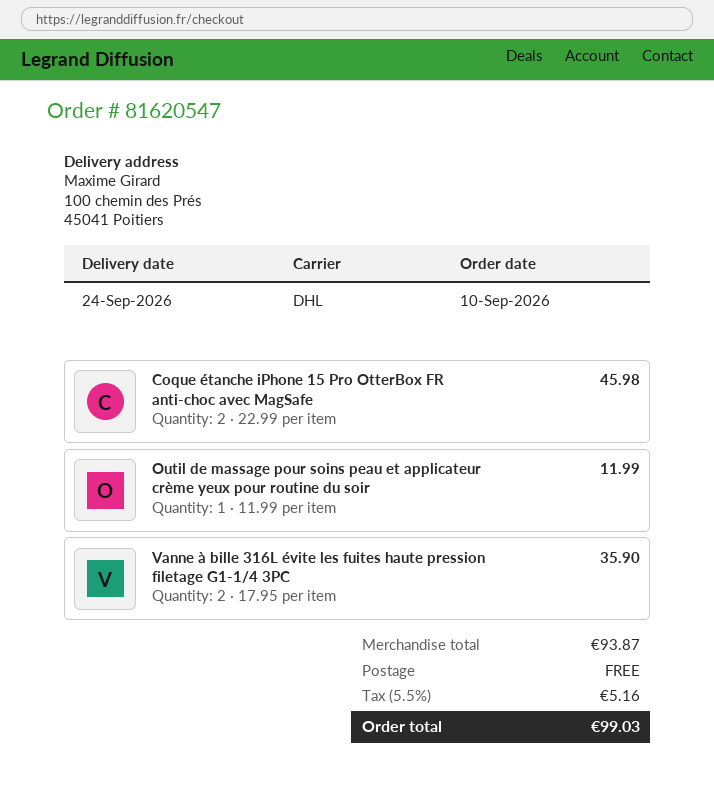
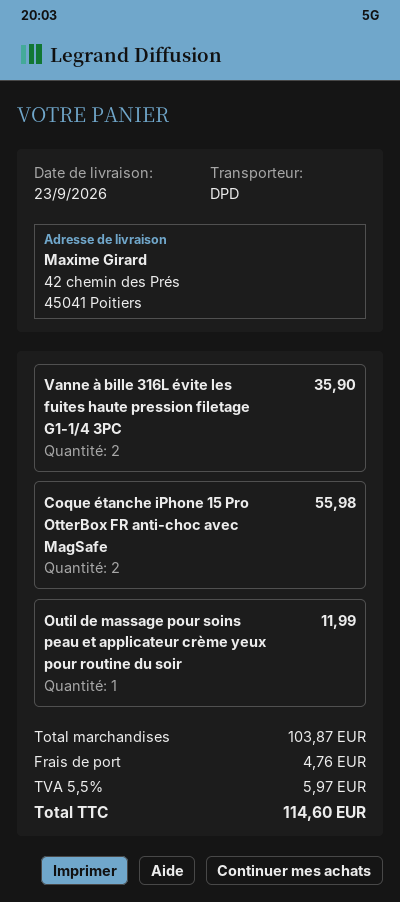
delivery date: 2026-09-24 -> 2026-09-23
shipping method: DHL -> DPD
ship to: 100 chemin des Prés, 45041 Poitiers -> 42 chemin des Prés, 45041 Poitiers
Coque étanche iPhone 15 Pro OtterBox FR anti-choc avec MagSafe: 2 for 45.98 -> 2 for 55.98
subtotal: 93.87 -> 103.87
shipping: 0.00 -> 4.76
tax: 5.5% = 5.16 -> 5.5% = 5.97
total: 99.03 -> 114.60

